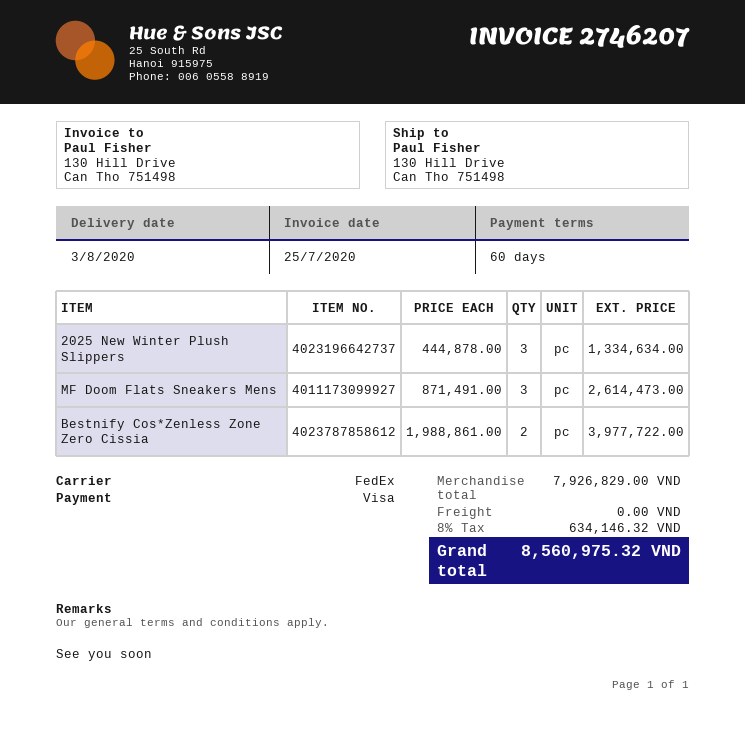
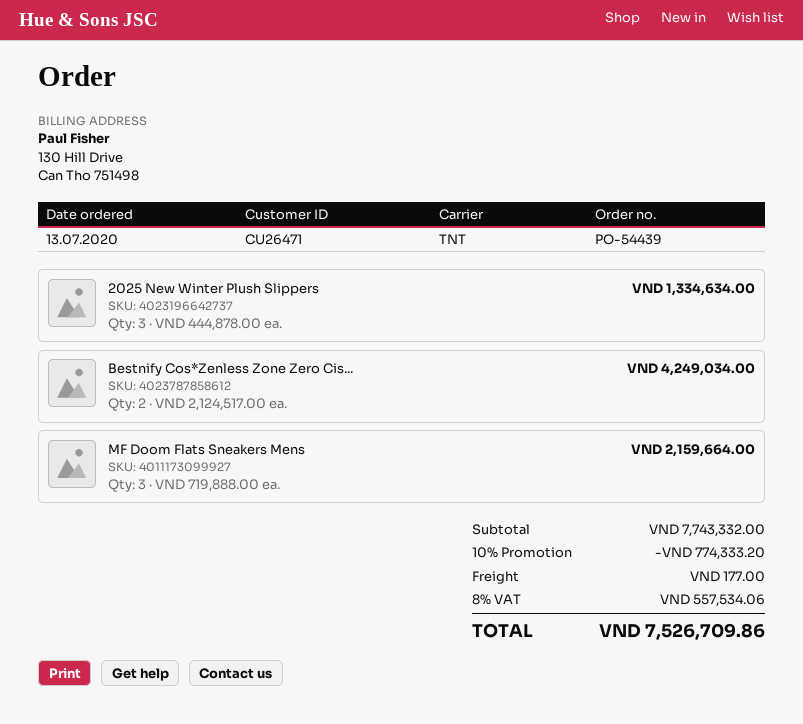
shipping method: FedEx -> TNT
MF Doom Flats Sneakers Mens: 3 x 871491.00 = 2614473.00 -> 3 x 719888.00 = 2159664.00
Bestnify Cos*Zenless Zone Zero Cissia: 2 x 1988861.00 = 3977722.00 -> 2 x 2124517.00 = 4249034.00
subtotal: 7926829.00 -> 7743332.00
discount: none -> 10% = 774333.20
shipping: 0.00 -> 177.00
tax: 8% = 634146.32 -> 8% = 557534.06
total: 8560975.32 -> 7526709.86

